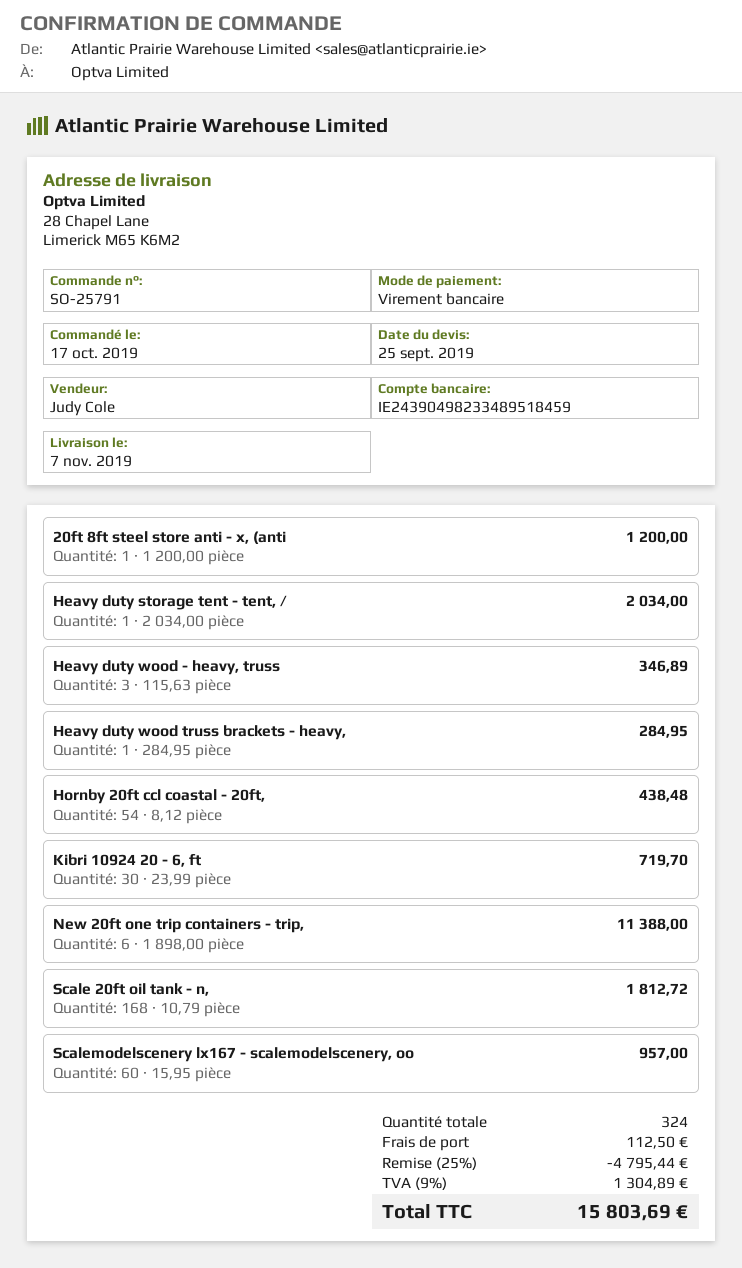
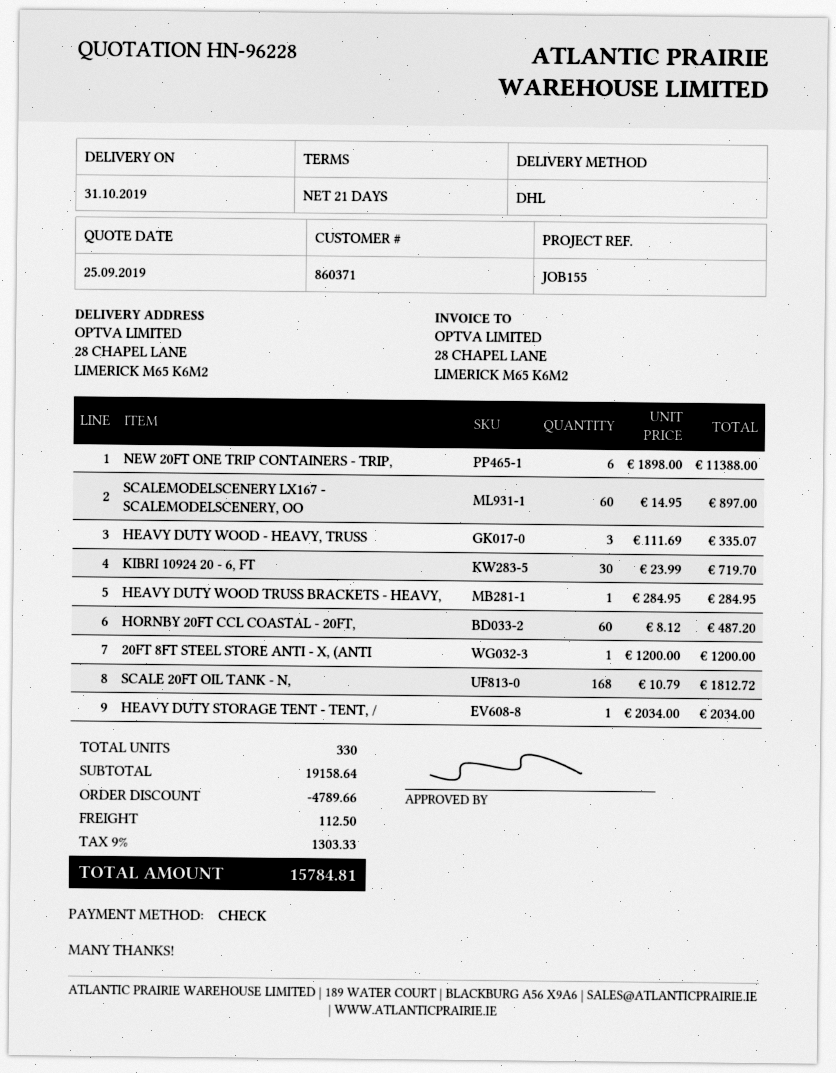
delivery date: 2019-11-07 -> 2019-10-31
payment method: bank transfer -> cheque
Heavy duty wood - heavy, truss: 3 x 115.63 = 346.89 -> 3 x 111.69 = 335.07
Hornby 20ft ccl coastal - 20ft,: 54 x 8.12 = 438.48 -> 60 x 8.12 = 487.20
Scalemodelscenery lx167 - scalemodelscenery, oo: 60 x 15.95 = 957.00 -> 60 x 14.95 = 897.00
total quantity: 324 -> 330
discount: 4795.44 -> 4789.66
tax: 9% = 1304.89 -> 9% = 1303.33
total: 15803.69 -> 15784.81

